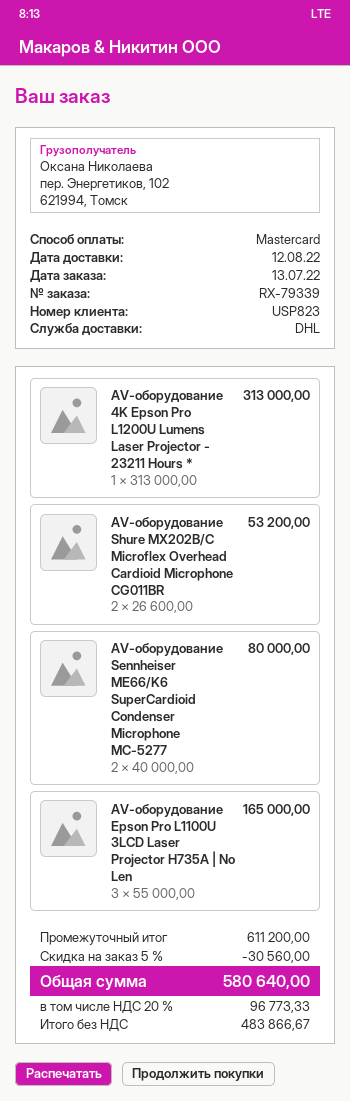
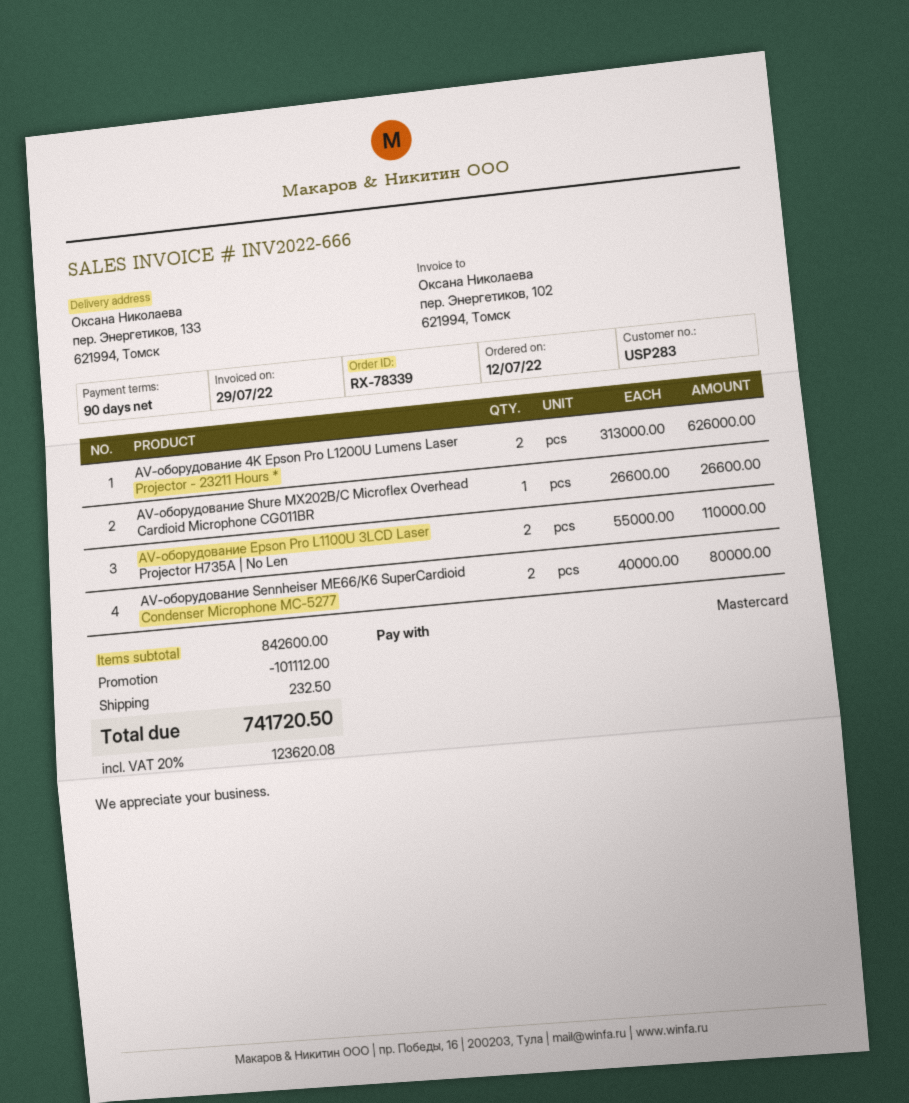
order number: RX-79339 -> RX-78339
order date: 2022-07-13 -> 2022-07-12
customer number: USP823 -> USP283
ship to: пер. Энергетиков, 102, 621994, Томск -> пер. Энергетиков, 133, 621994, Томск
AV-оборудование 4K Epson Pro L1200U Lumens Laser Projector - 23211 Hours *: 1 x 313000.00 = 313000.00 -> 2 x 313000.00 = 626000.00
AV-оборудование Shure MX202B/C Microflex Overhead Cardioid Microphone CG011BR: 2 x 26600.00 = 53200.00 -> 1 x 26600.00 = 26600.00
AV-оборудование Epson Pro L1100U 3LCD Laser Projector H735A | No Len: 3 x 55000.00 = 165000.00 -> 2 x 55000.00 = 110000.00
subtotal: 611200.00 -> 842600.00
discount: 30560.00 -> 101112.00
shipping: none -> 232.50
tax: 20% = 96773.33 -> 20% = 123620.08
total: 580640.00 -> 741720.50

